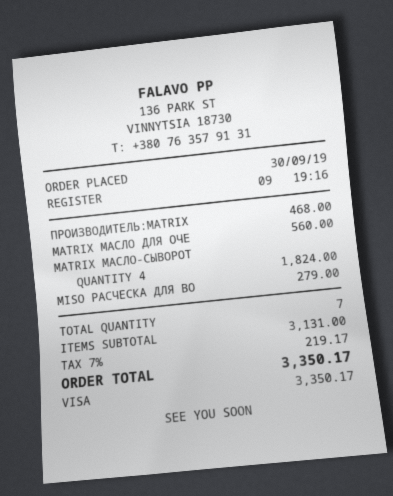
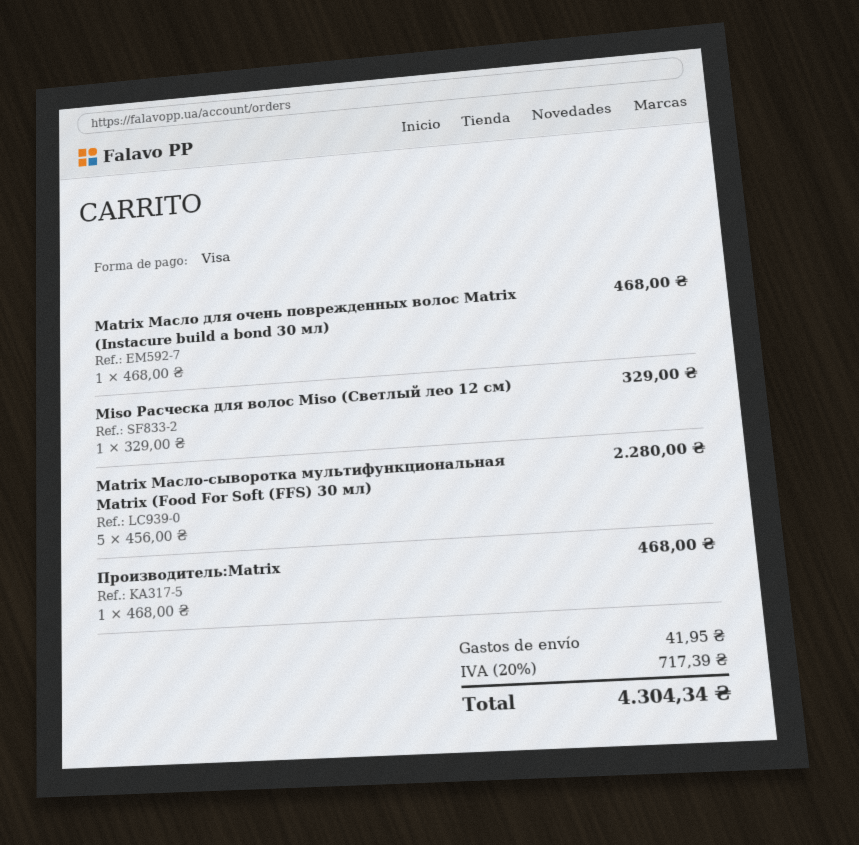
MATRIX МАСЛО ДЛЯ ОЧЕ: 1 for 560.00 -> 1 for 468.00
MATRIX МАСЛО-СЫВОРОТ: 4 for 1824.00 -> 5 for 2280.00
MISO РАСЧЕСКА ДЛЯ ВО: 1 for 279.00 -> 1 for 329.00
shipping: none -> 41.95
tax: 7% = 219.17 -> 20% = 717.39
total: 3350.17 -> 4304.34

